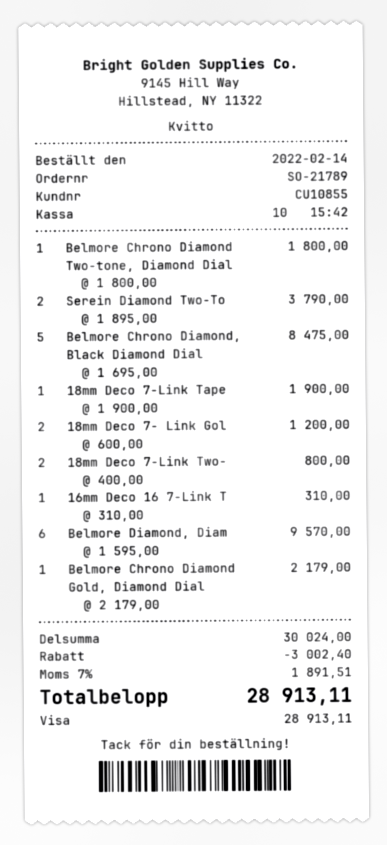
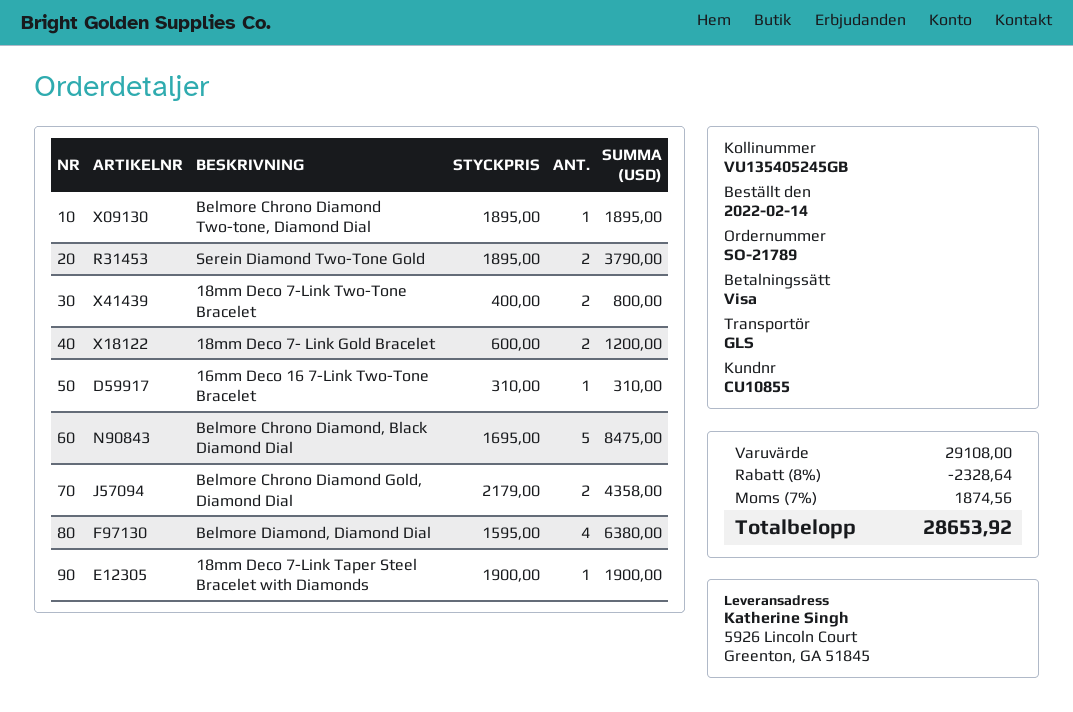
Belmore Chrono Diamond Two-tone, Diamond Dial: 1 x 1800.00 = 1800.00 -> 1 x 1895.00 = 1895.00
Belmore Diamond, Diam: 6 x 1595.00 = 9570.00 -> 4 x 1595.00 = 6380.00
Belmore Chrono Diamond Gold, Diamond Dial: 1 x 2179.00 = 2179.00 -> 2 x 2179.00 = 4358.00
subtotal: 30024.00 -> 29108.00
discount: 3002.40 -> 2328.64
tax: 7% = 1891.51 -> 7% = 1874.56
total: 28913.11 -> 28653.92

